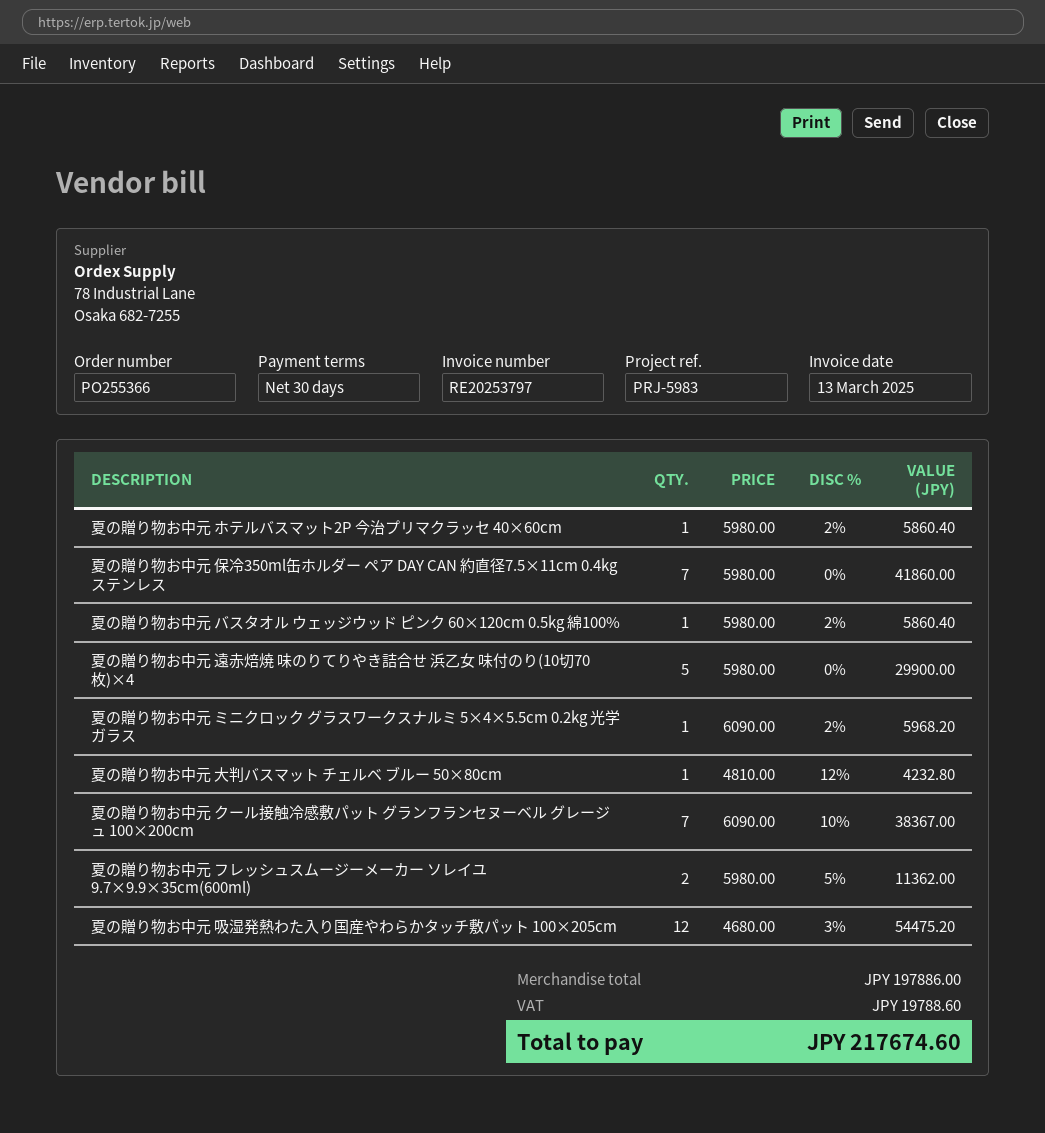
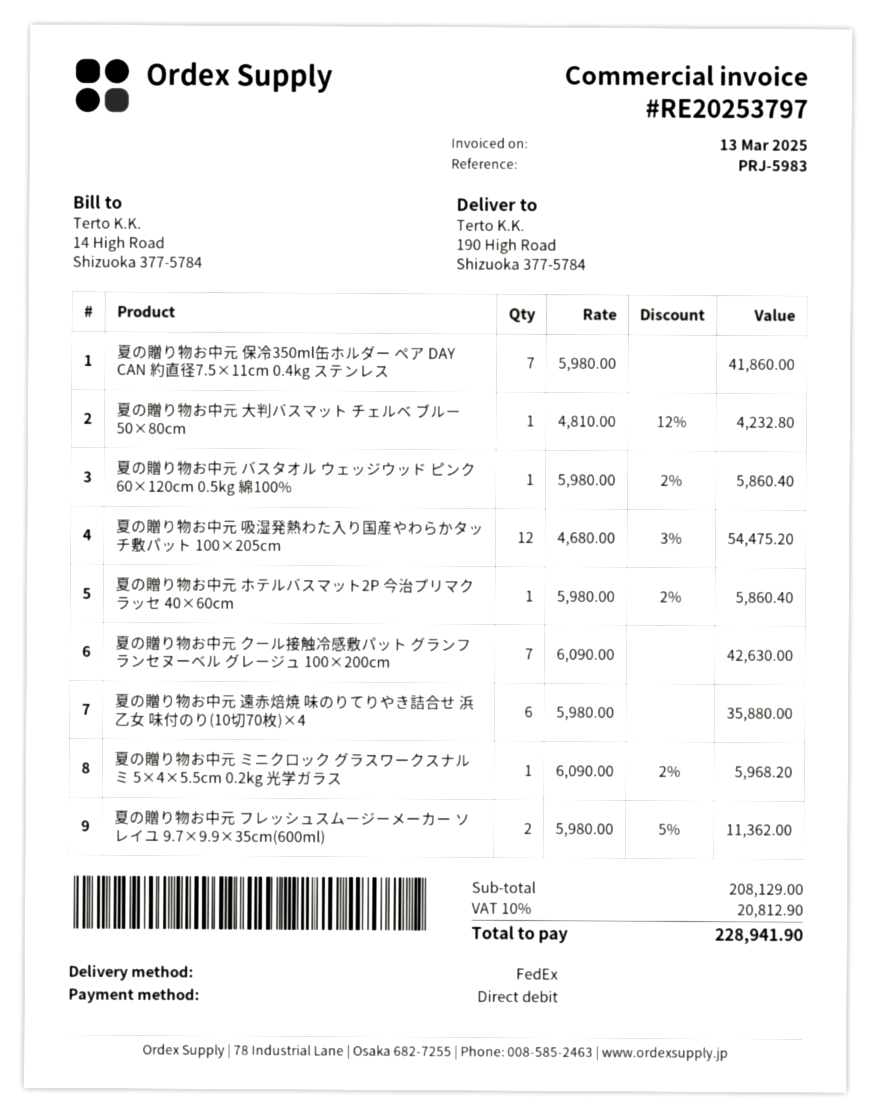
夏の贈り物お中元 遠赤焙焼 味のりてりやき詰合せ 浜乙女 味付のり(10切70枚)×4: 5 x 5980.00 = 29900.00 -> 6 x 5980.00 = 35880.00
夏の贈り物お中元 クール接触冷感敷パット グランフランセヌーベル グレージュ 100×200cm: 7 x 6090.00 - 10% = 38367.00 -> 7 x 6090.00 = 42630.00
subtotal: 197886.00 -> 208129.00
tax: 19788.60 -> 20812.90
total: 217674.60 -> 228941.90

